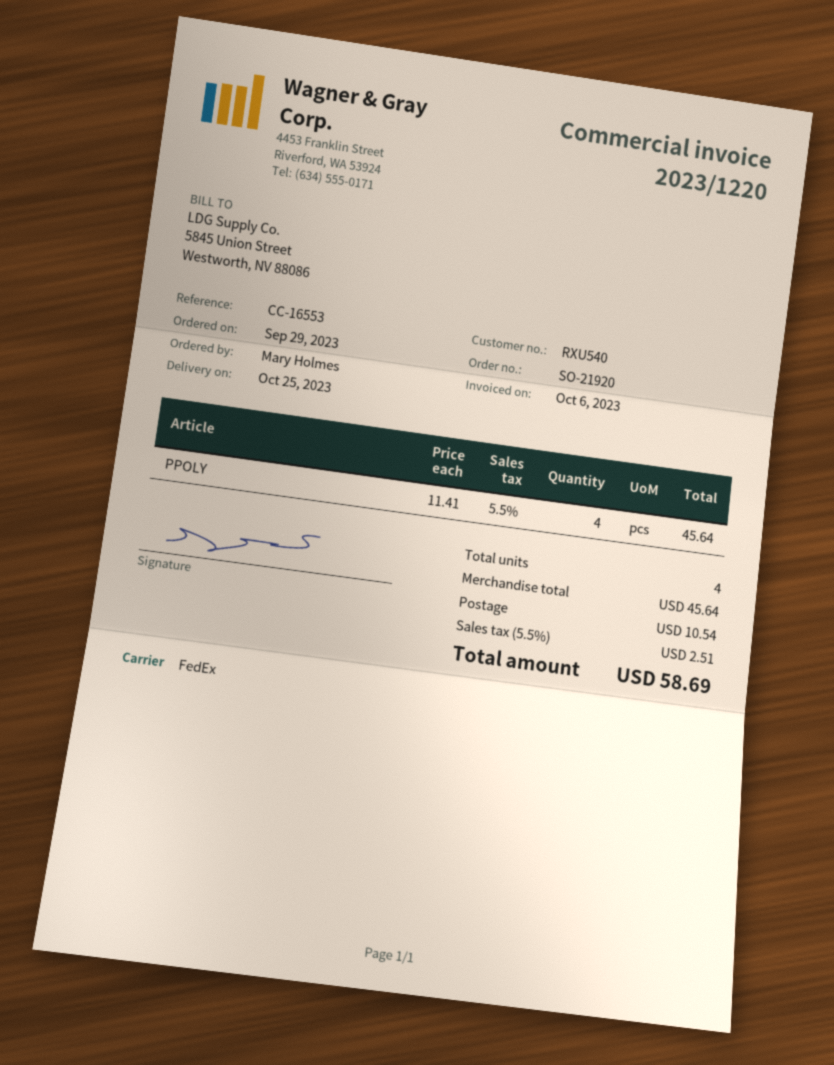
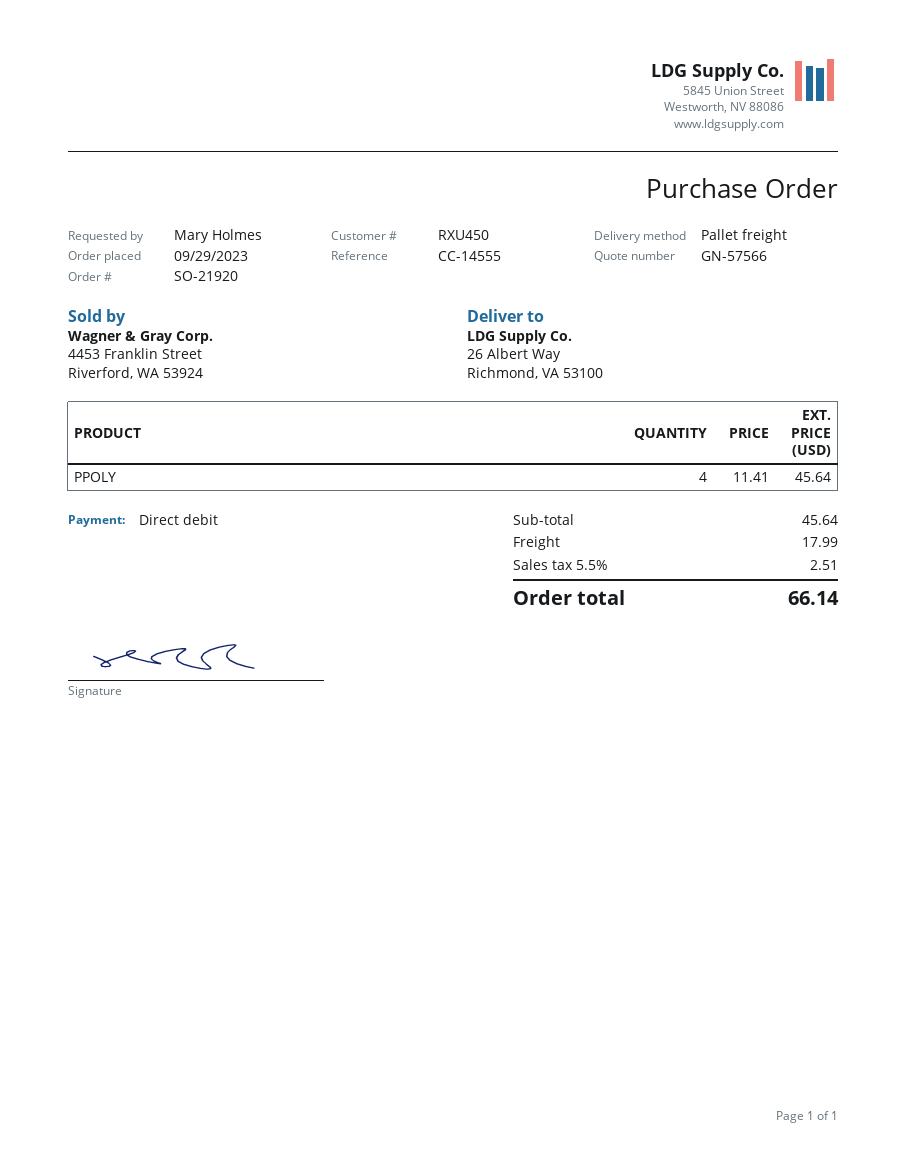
customer number: RXU540 -> RXU450
reference: CC-16553 -> CC-14555
shipping method: FedEx -> pallet freight
shipping: 10.54 -> 17.99
total: 58.69 -> 66.14

